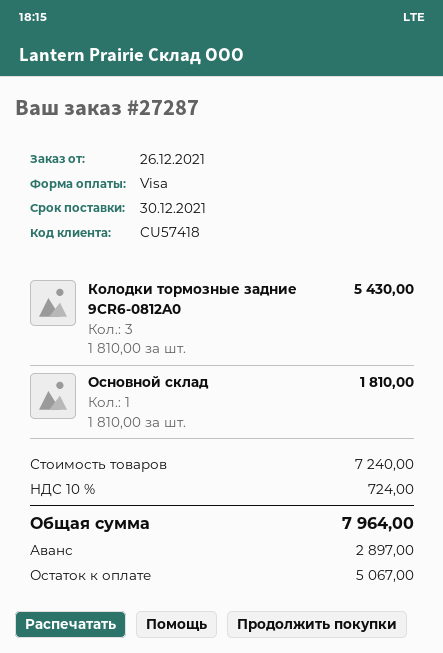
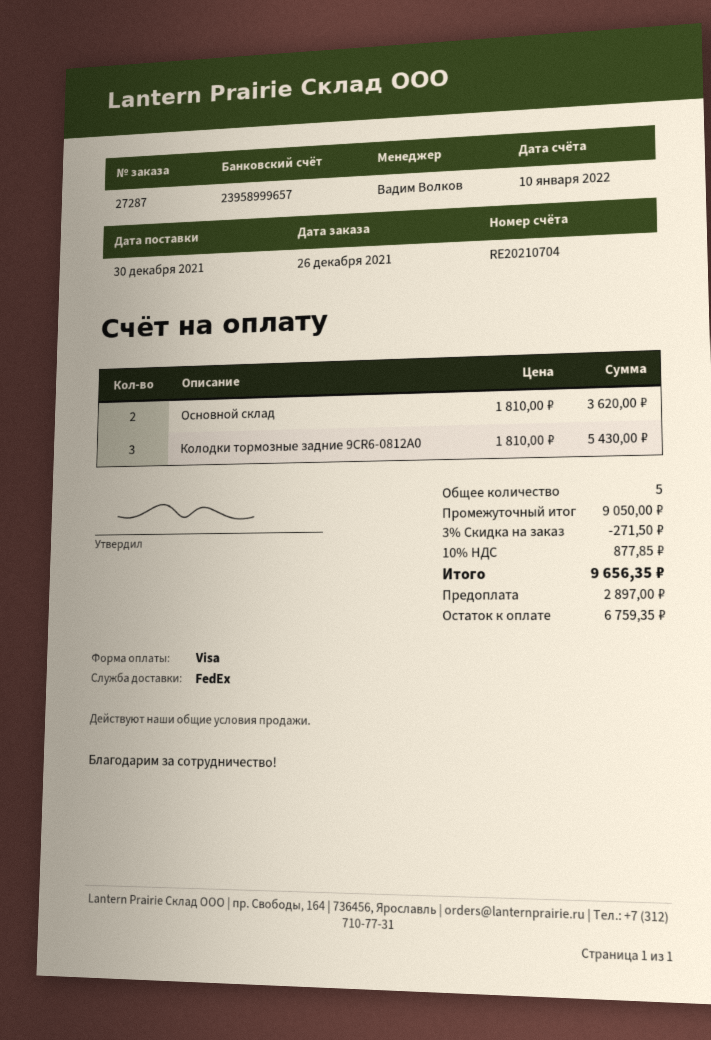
Основной склад: 1 x 1810.00 = 1810.00 -> 2 x 1810.00 = 3620.00
subtotal: 7240.00 -> 9050.00
discount: none -> 3% = 271.50
tax: 10% = 724.00 -> 10% = 877.85
total: 7964.00 -> 9656.35
balance: 5067.00 -> 6759.35

